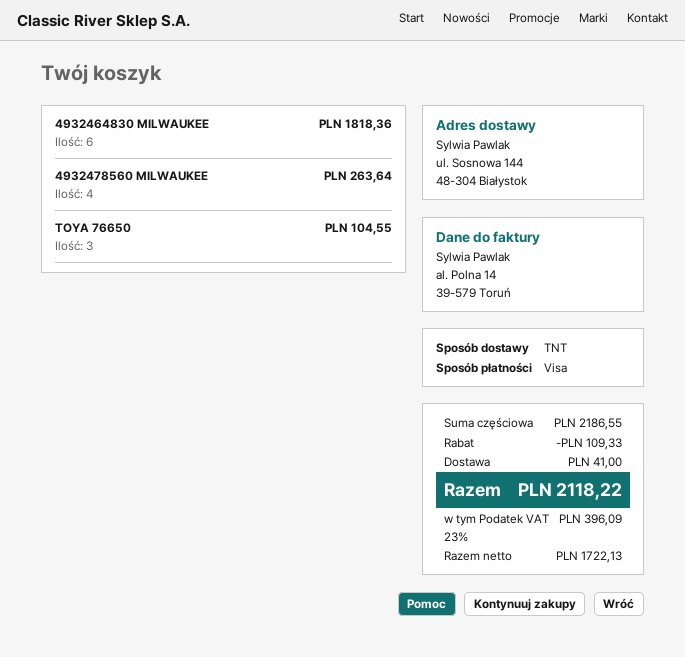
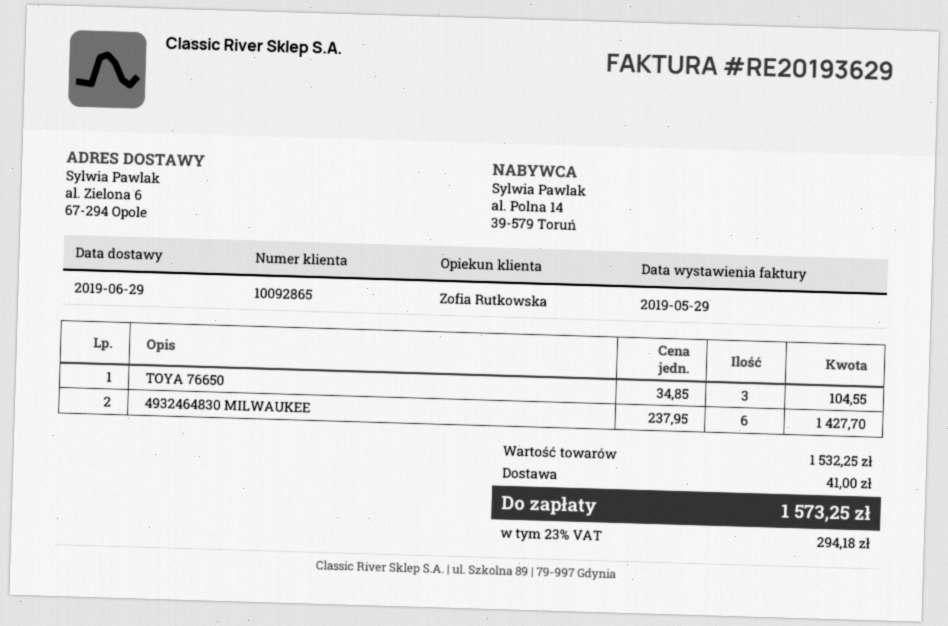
ship to: ul. Sosnowa 144, 48-304 Białystok -> al. Zielona 6, 67-294 Opole
4932464830 MILWAUKEE: 6 for 1818.36 -> 6 for 1427.70
4932478560 MILWAUKEE: 4 for 263.64 -> none
subtotal: 2186.55 -> 1532.25
discount: 109.33 -> none
tax: 23% = 396.09 -> 23% = 294.18
total: 2118.22 -> 1573.25

